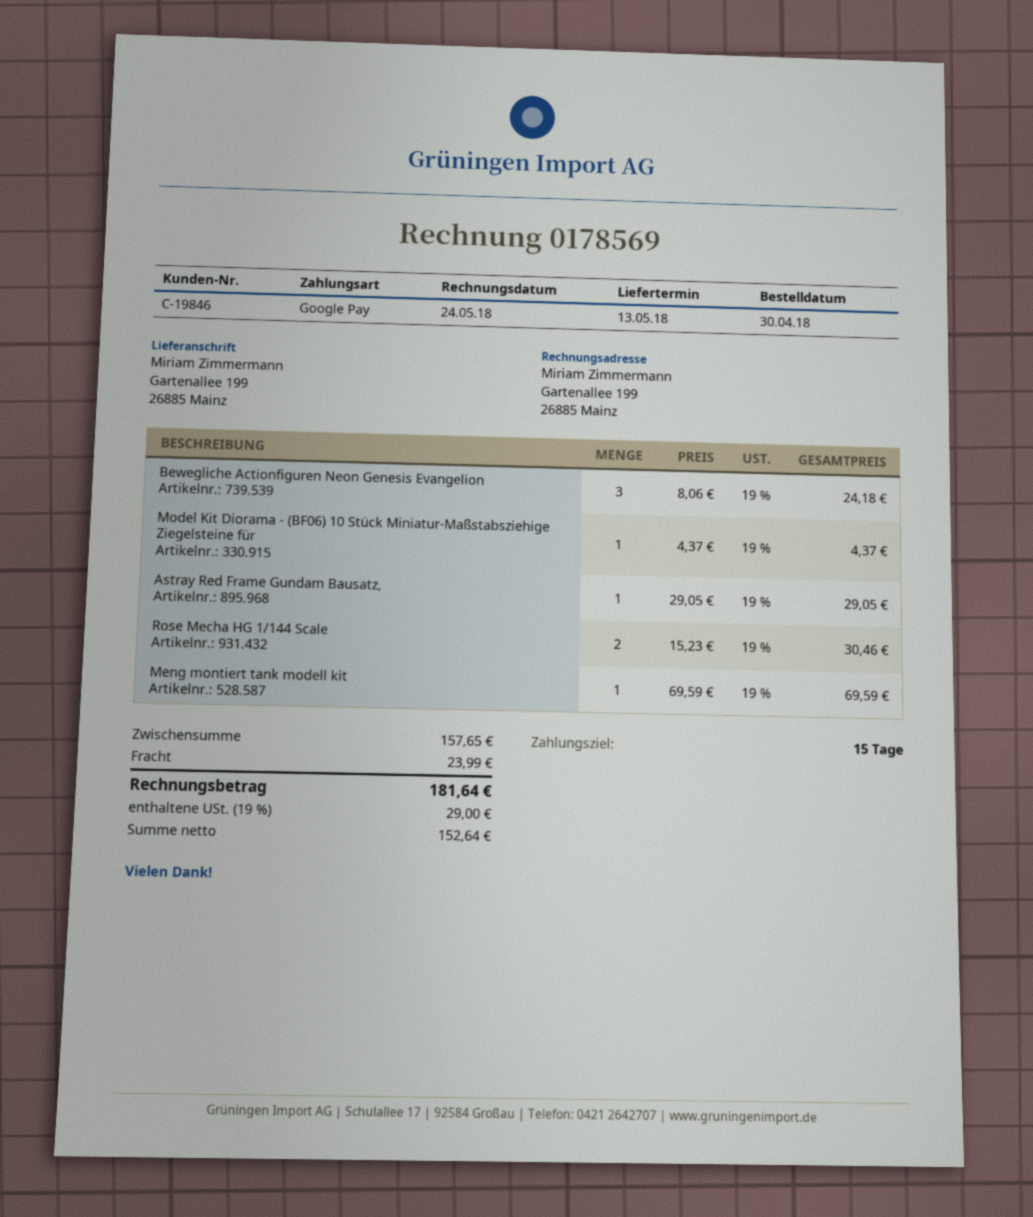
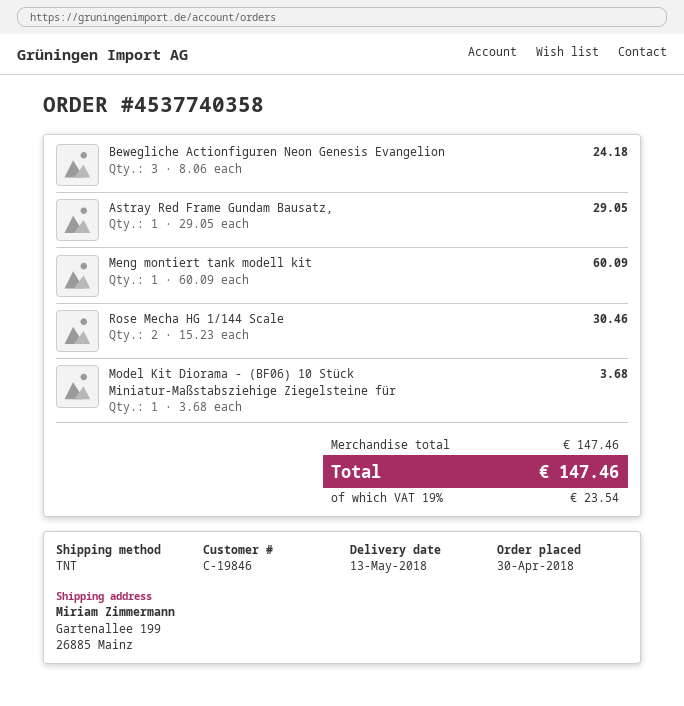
Model Kit Diorama - (BF06) 10 Stück Miniatur-Maßstabsziehige Ziegelsteine für: 1 x 4.37 = 4.37 -> 1 x 3.68 = 3.68
Meng montiert tank modell kit: 1 x 69.59 = 69.59 -> 1 x 60.09 = 60.09
subtotal: 157.65 -> 147.46
shipping: 23.99 -> none
tax: 19% = 29.00 -> 19% = 23.54
total: 181.64 -> 147.46

